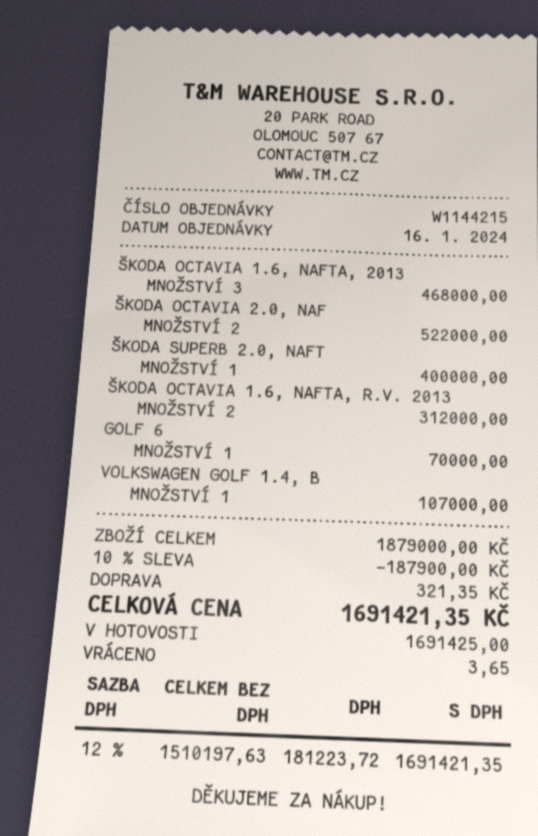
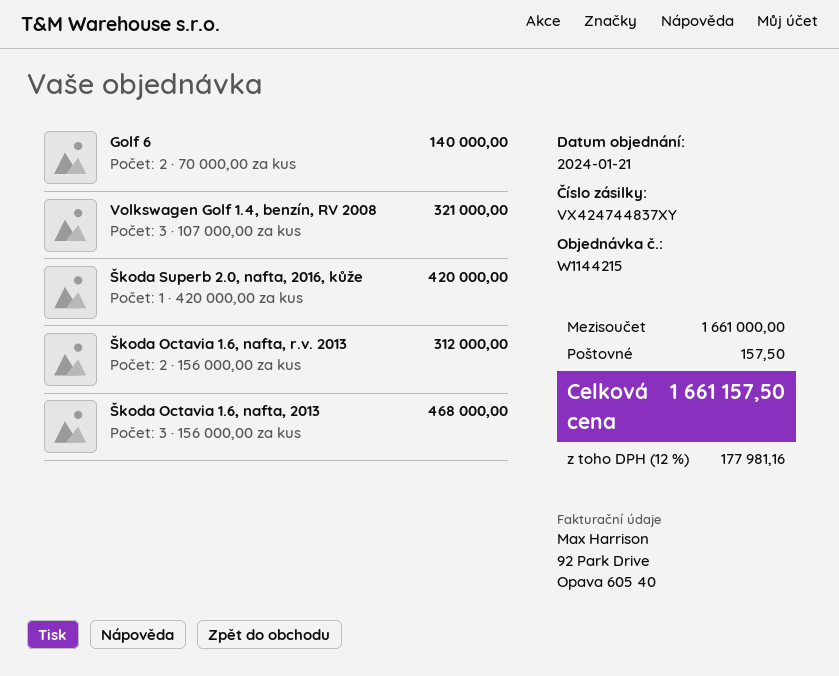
order date: 2024-01-16 -> 2024-01-21
ŠKODA OCTAVIA 2.0, NAF: 2 for 522000.00 -> none
ŠKODA SUPERB 2.0, NAFT: 1 for 400000.00 -> 1 for 420000.00
GOLF 6: 1 for 70000.00 -> 2 for 140000.00
VOLKSWAGEN GOLF 1.4, B: 1 for 107000.00 -> 3 for 321000.00
subtotal: 1879000.00 -> 1661000.00
discount: 10% = 187900.00 -> none
shipping: 321.35 -> 157.50
tax: 12% = 181223.72 -> 12% = 177981.16
total: 1691421.35 -> 1661157.50

